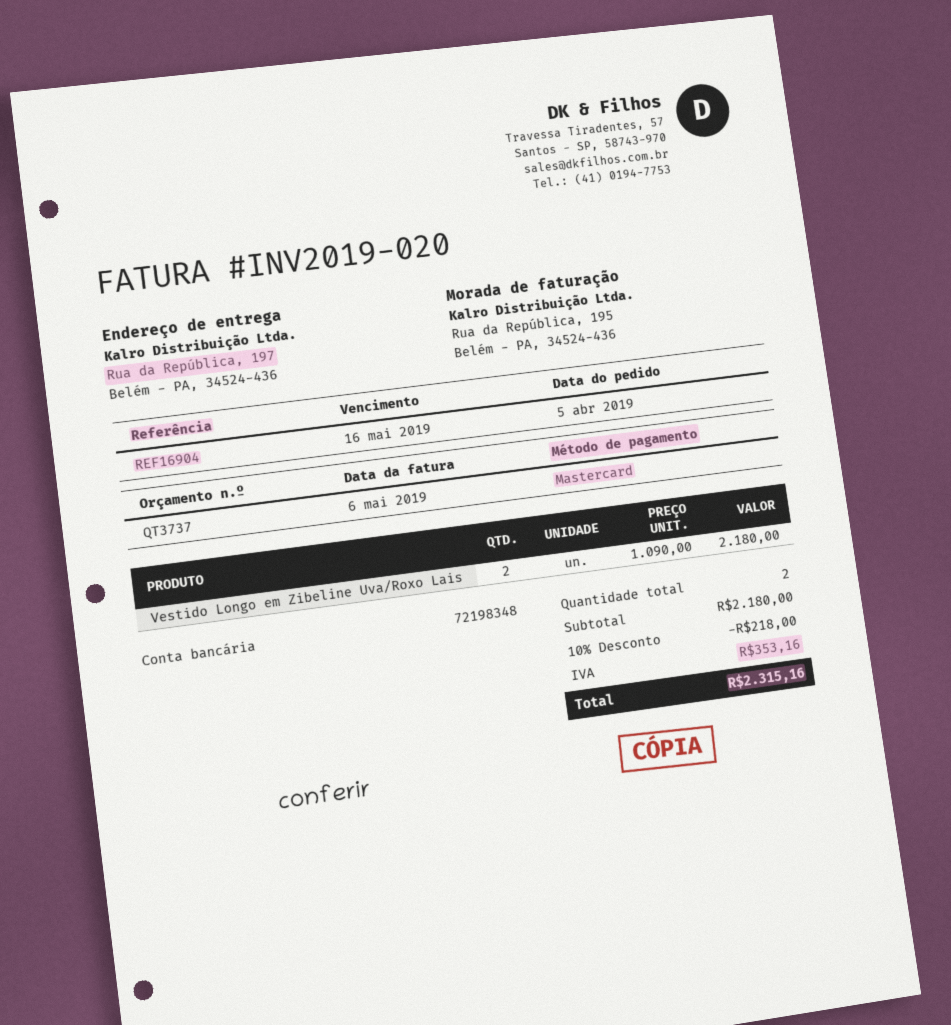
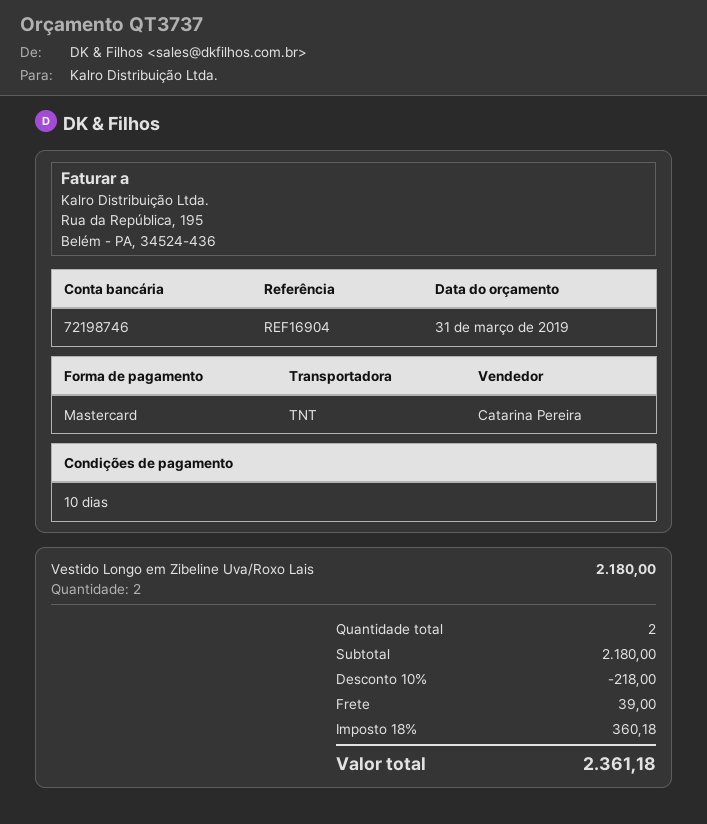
bank account: 72198348 -> 72198746
shipping: none -> 39.00
tax: 353.16 -> 360.18
total: 2315.16 -> 2361.18

